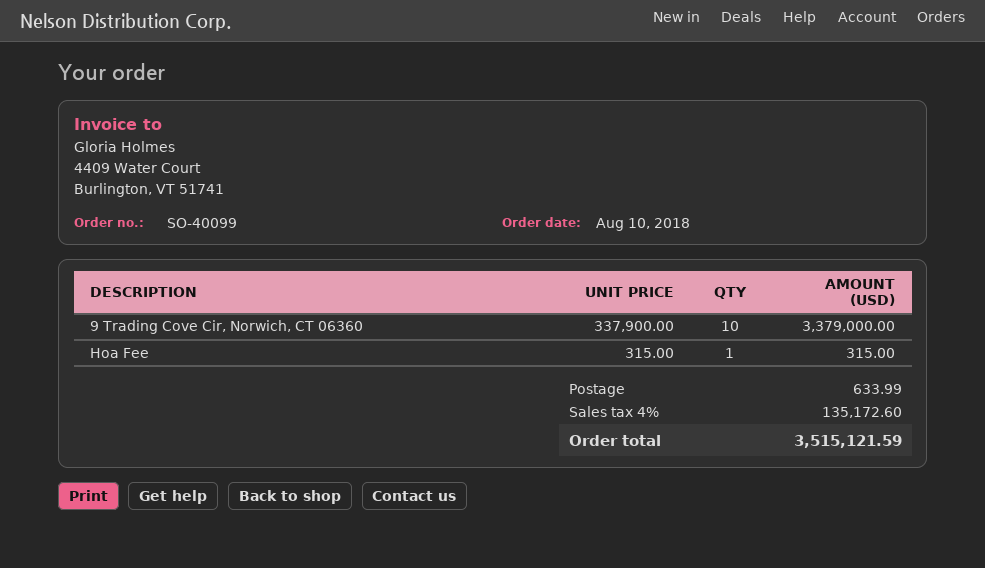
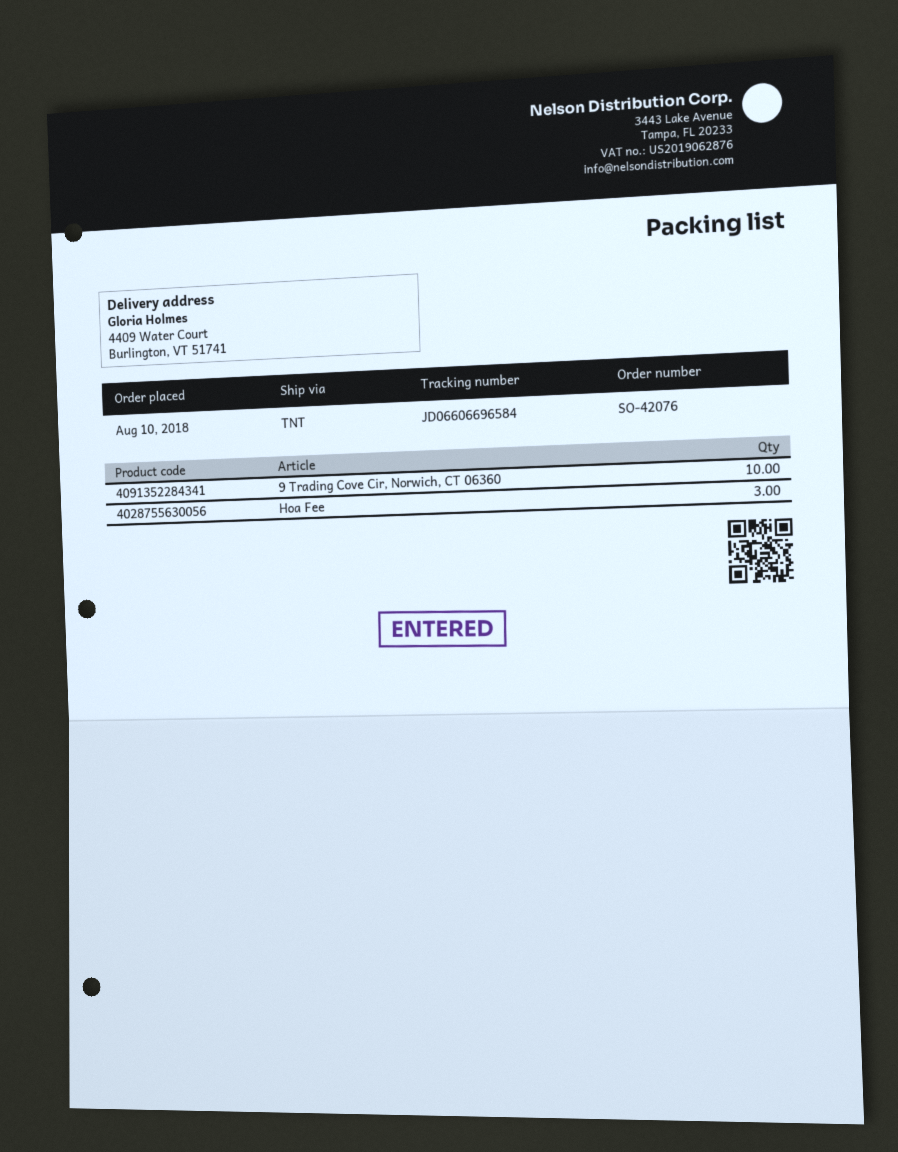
order number: SO-40099 -> SO-42076
Hoa Fee: 1 -> 3

